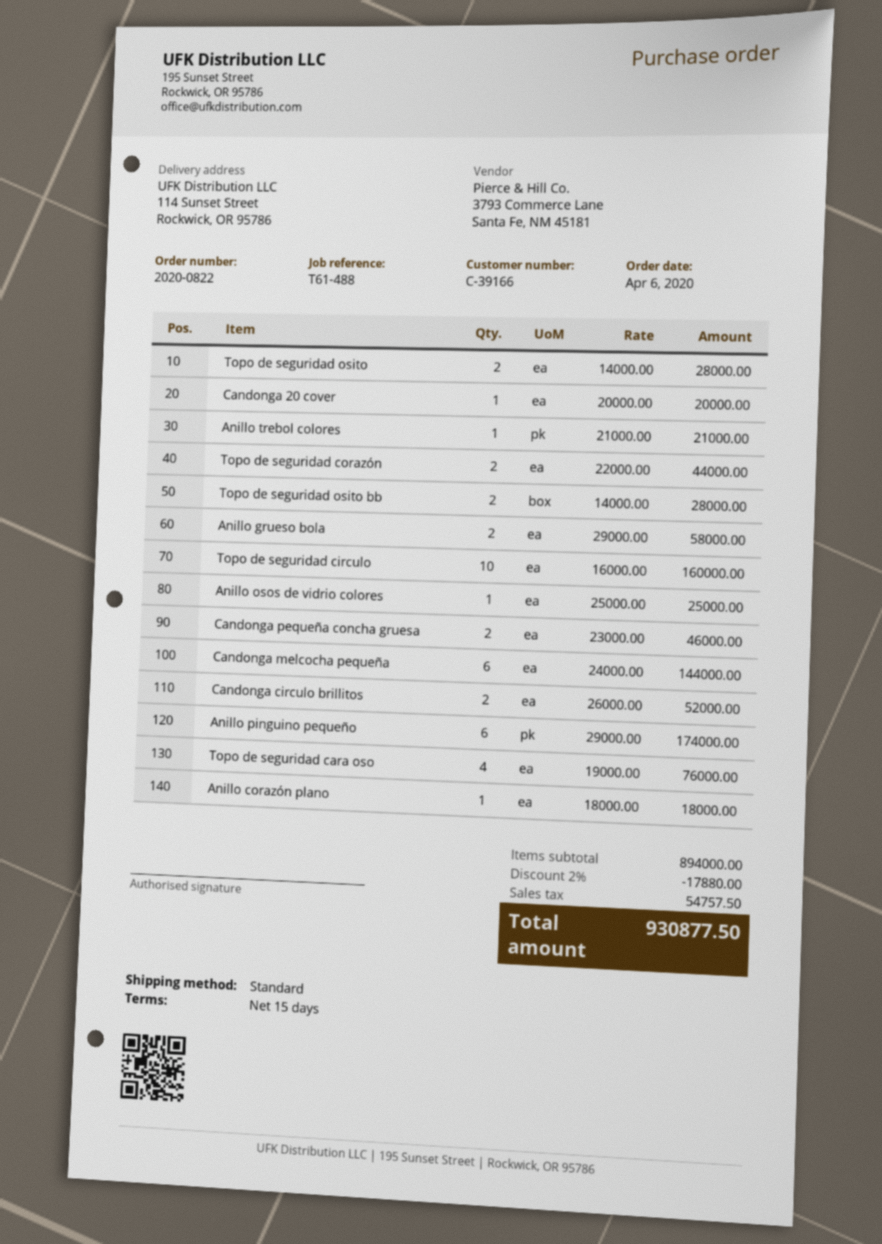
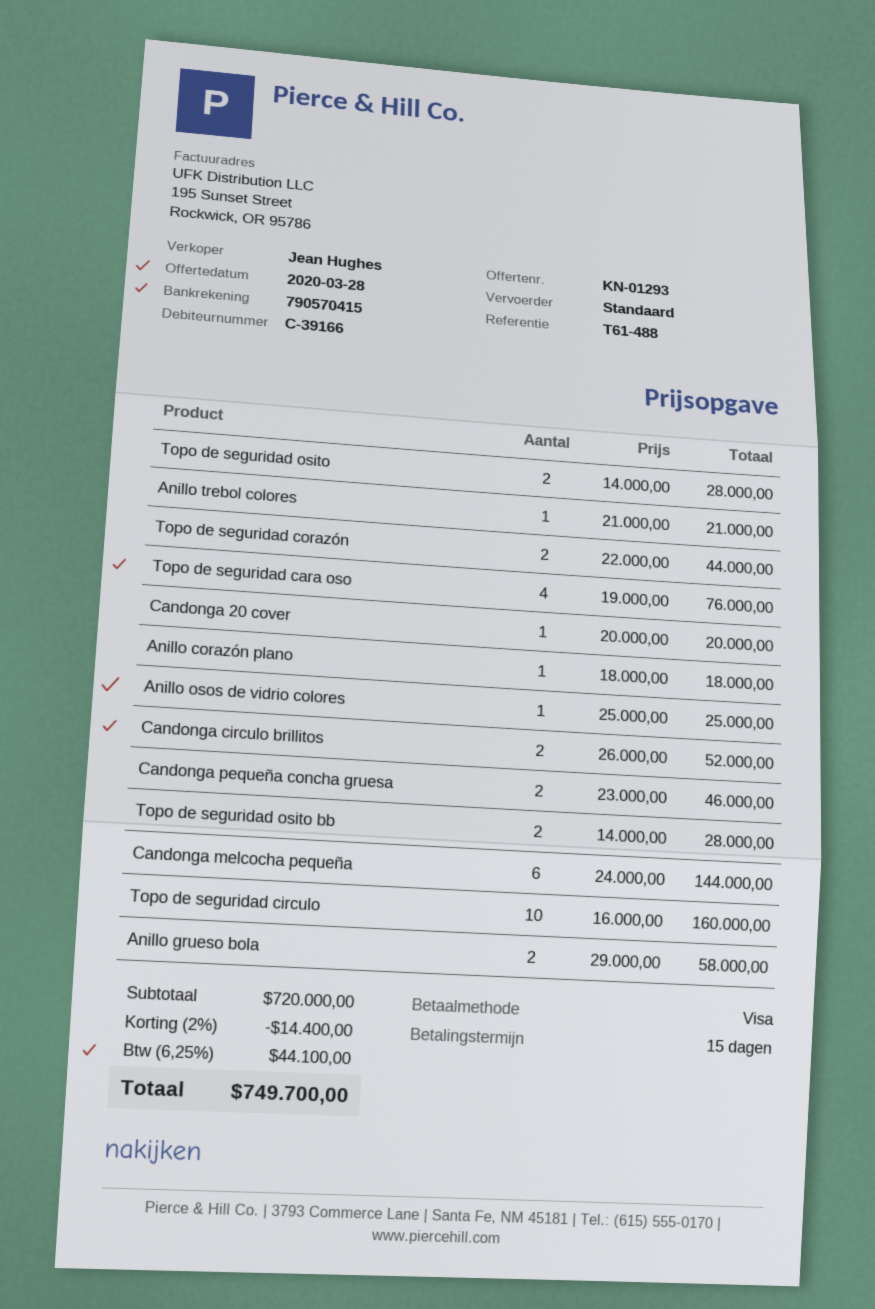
Anillo pinguino pequeño: 6 x 29000.00 = 174000.00 -> none
subtotal: 894000.00 -> 720000.00
discount: 2% = 17880.00 -> 2% = 14400.00
tax: 54757.50 -> 44100.00
total: 930877.50 -> 749700.00

